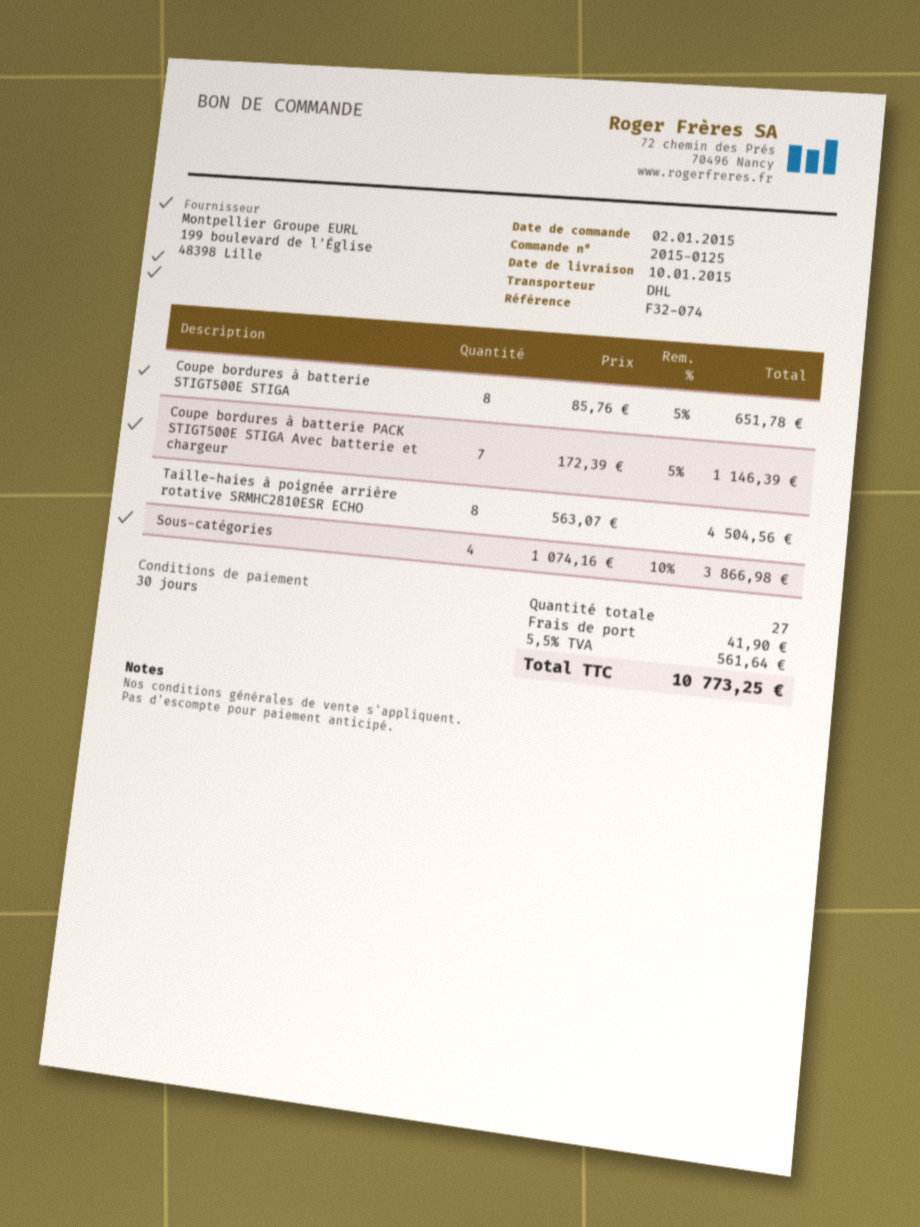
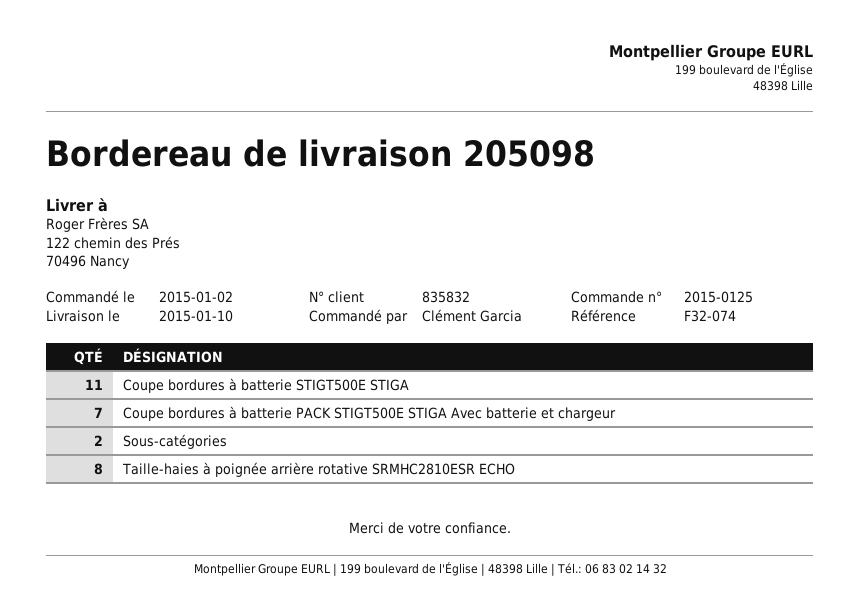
Coupe bordures à batterie STIGT500E STIGA: 8 -> 11
Sous-catégories: 4 -> 2

